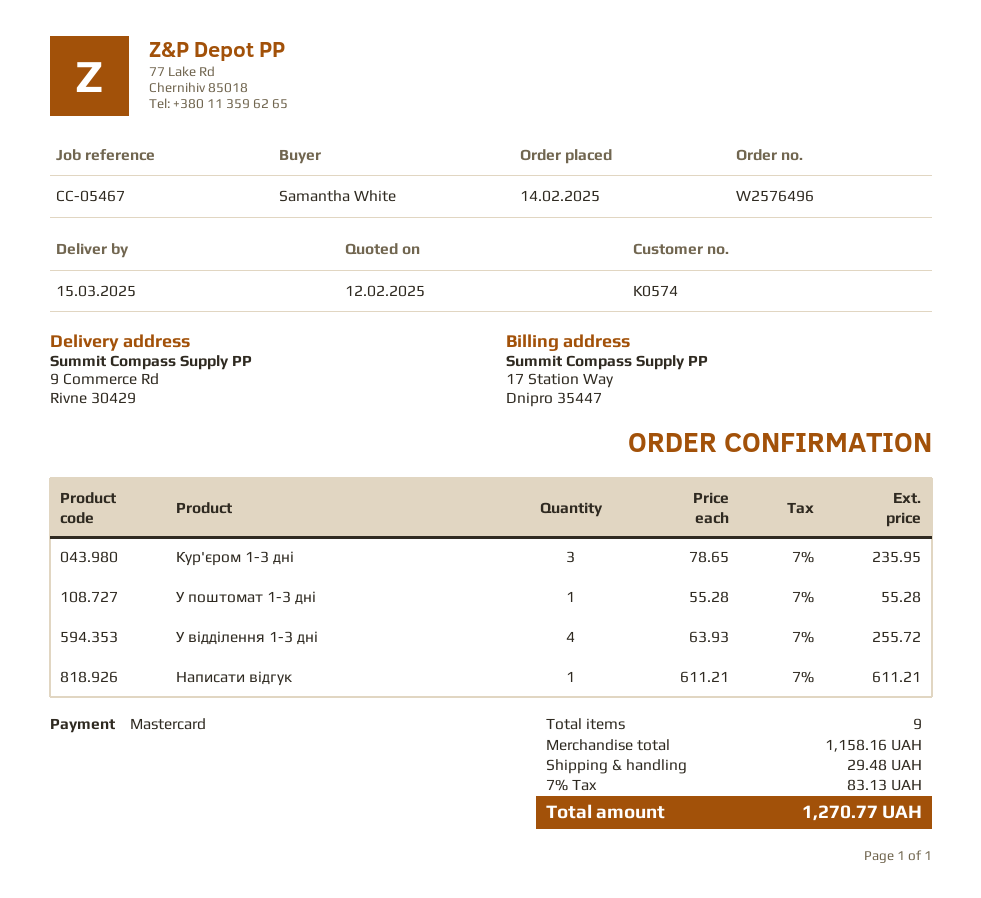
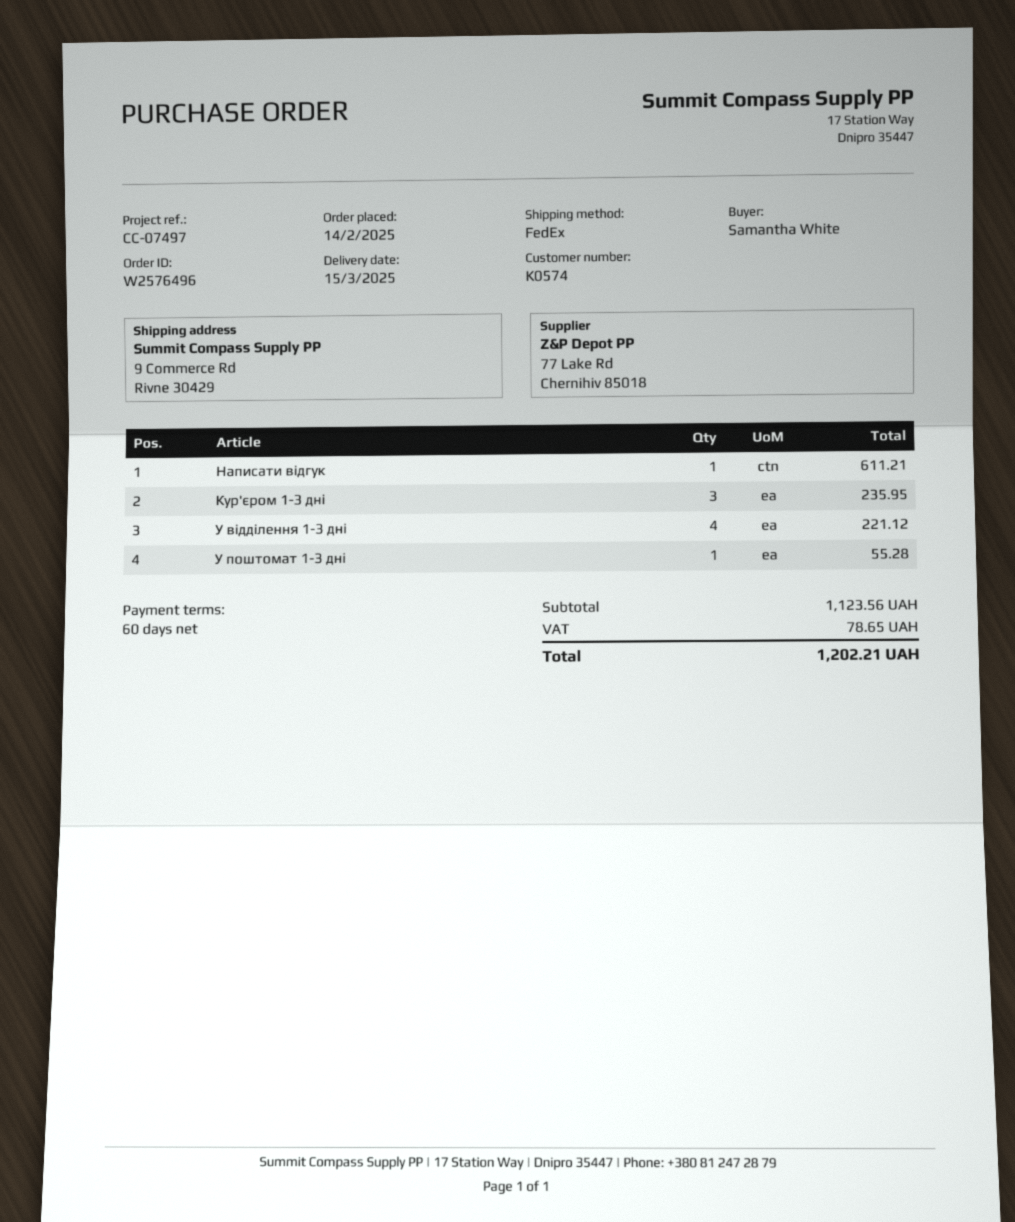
reference: CC-05467 -> CC-07497
У відділення 1-3 дні: 4 for 255.72 -> 4 for 221.12
subtotal: 1158.16 -> 1123.56
shipping: 29.48 -> none
tax: 83.13 -> 78.65
total: 1270.77 -> 1202.21

